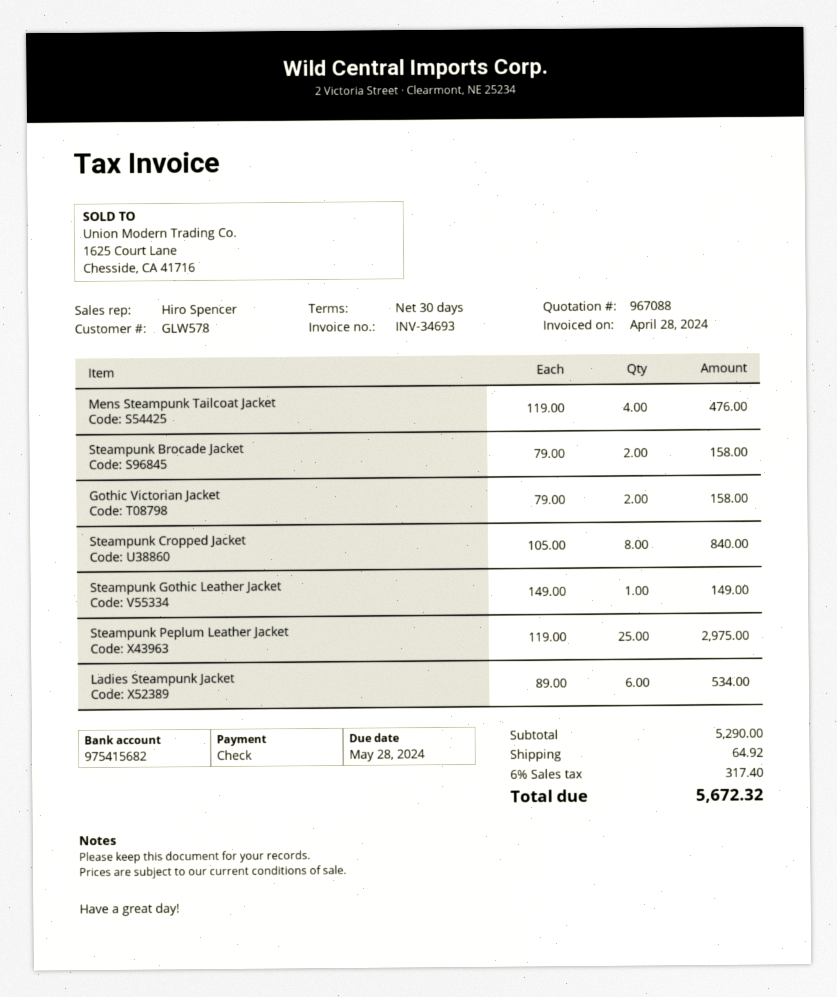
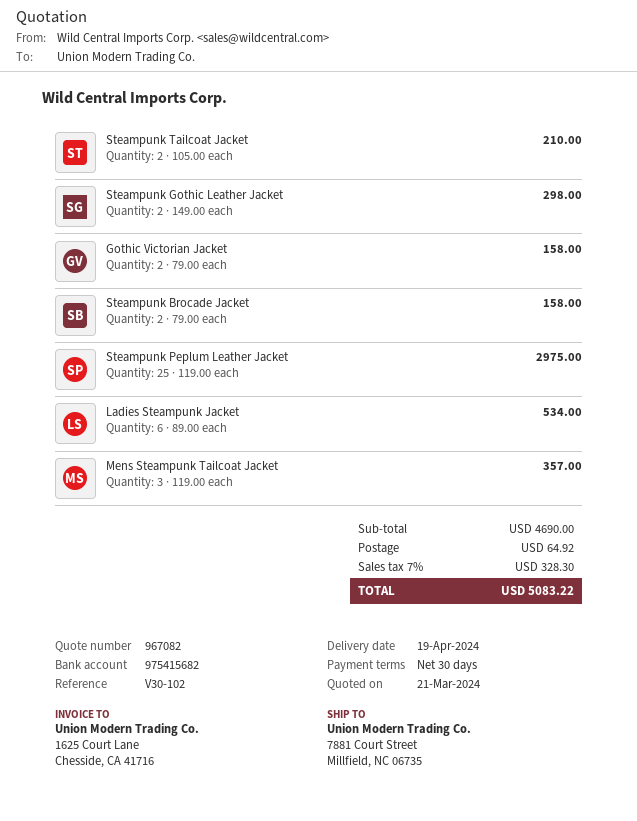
quote number: 967088 -> 967082
Mens Steampunk Tailcoat Jacket: 4 x 119.00 = 476.00 -> 3 x 119.00 = 357.00
Steampunk Cropped Jacket: 8 x 105.00 = 840.00 -> none
Steampunk Gothic Leather Jacket: 1 x 149.00 = 149.00 -> 2 x 149.00 = 298.00
Steampunk Tailcoat Jacket: none -> 2 x 105.00 = 210.00
subtotal: 5290.00 -> 4690.00
tax: 6% = 317.40 -> 7% = 328.30
total: 5672.32 -> 5083.22

